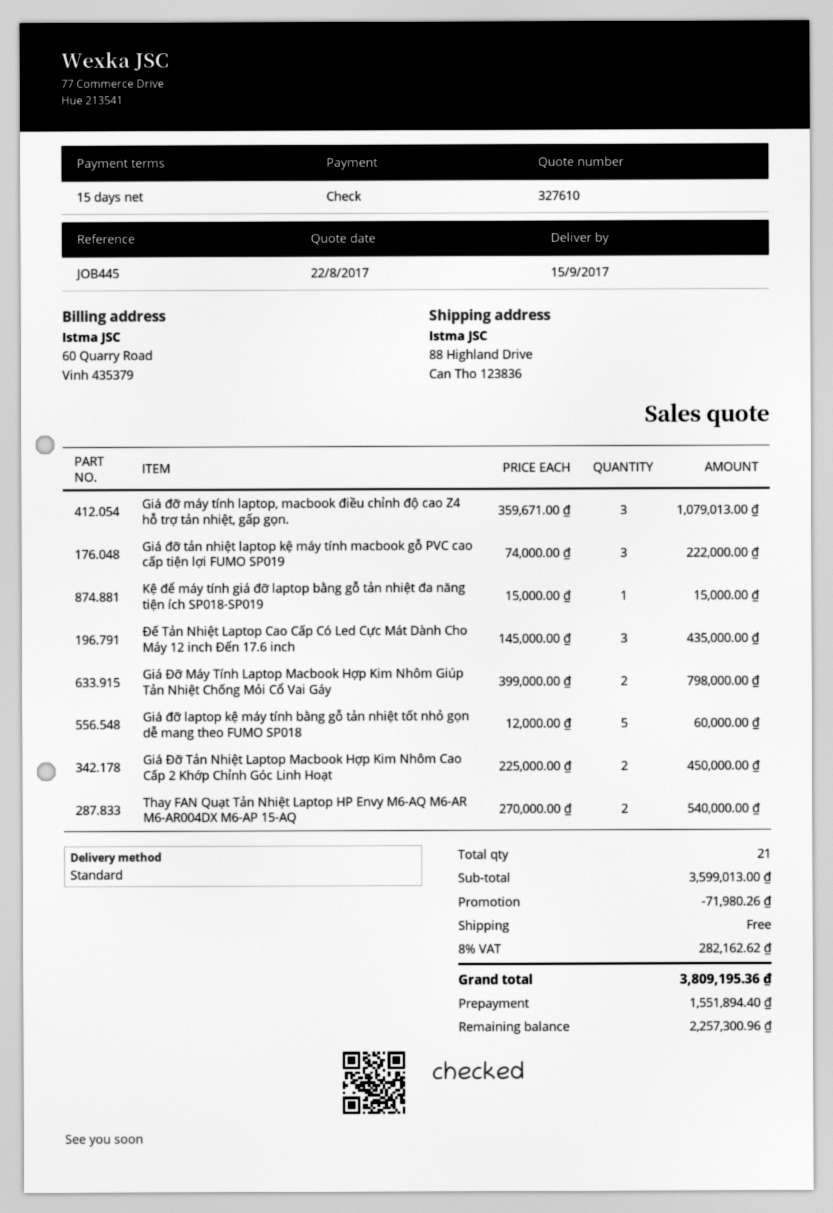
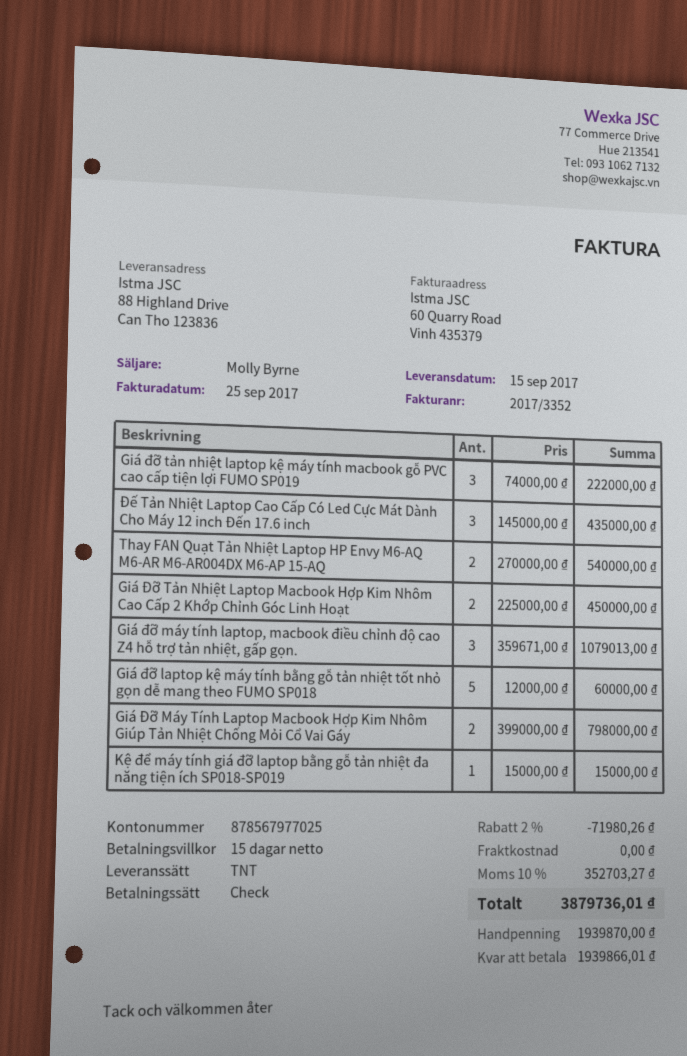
shipping method: standard -> TNT
tax: 8% = 282162.62 -> 10% = 352703.27
total: 3809195.36 -> 3879736.01
deposit: 1551894.40 -> 1939870.00
balance: 2257300.96 -> 1939866.01

